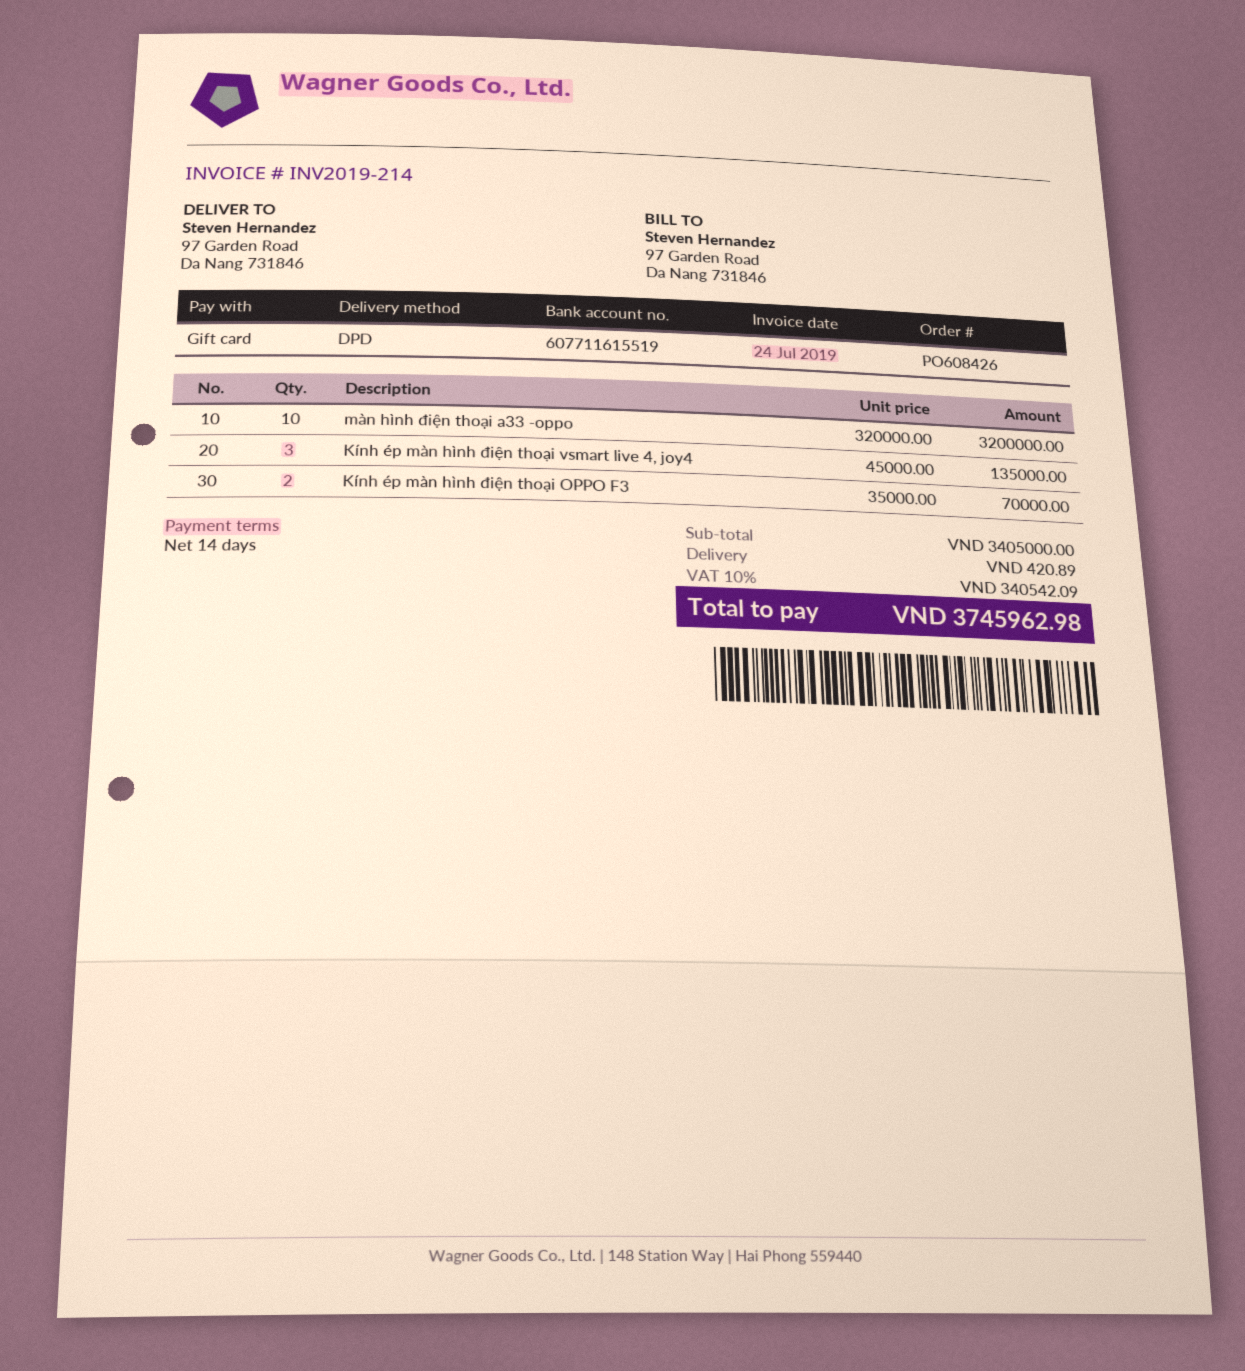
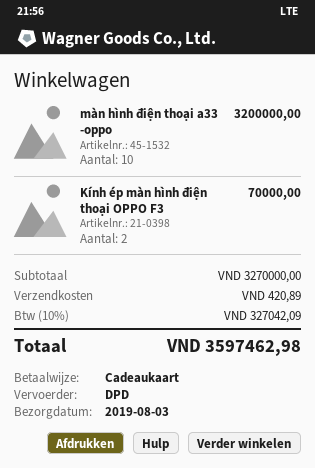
Kính ép màn hình điện thoại vsmart live 4, joy4: 3 for 135000.00 -> none
subtotal: 3405000.00 -> 3270000.00
tax: 10% = 340542.09 -> 10% = 327042.09
total: 3745962.98 -> 3597462.98

